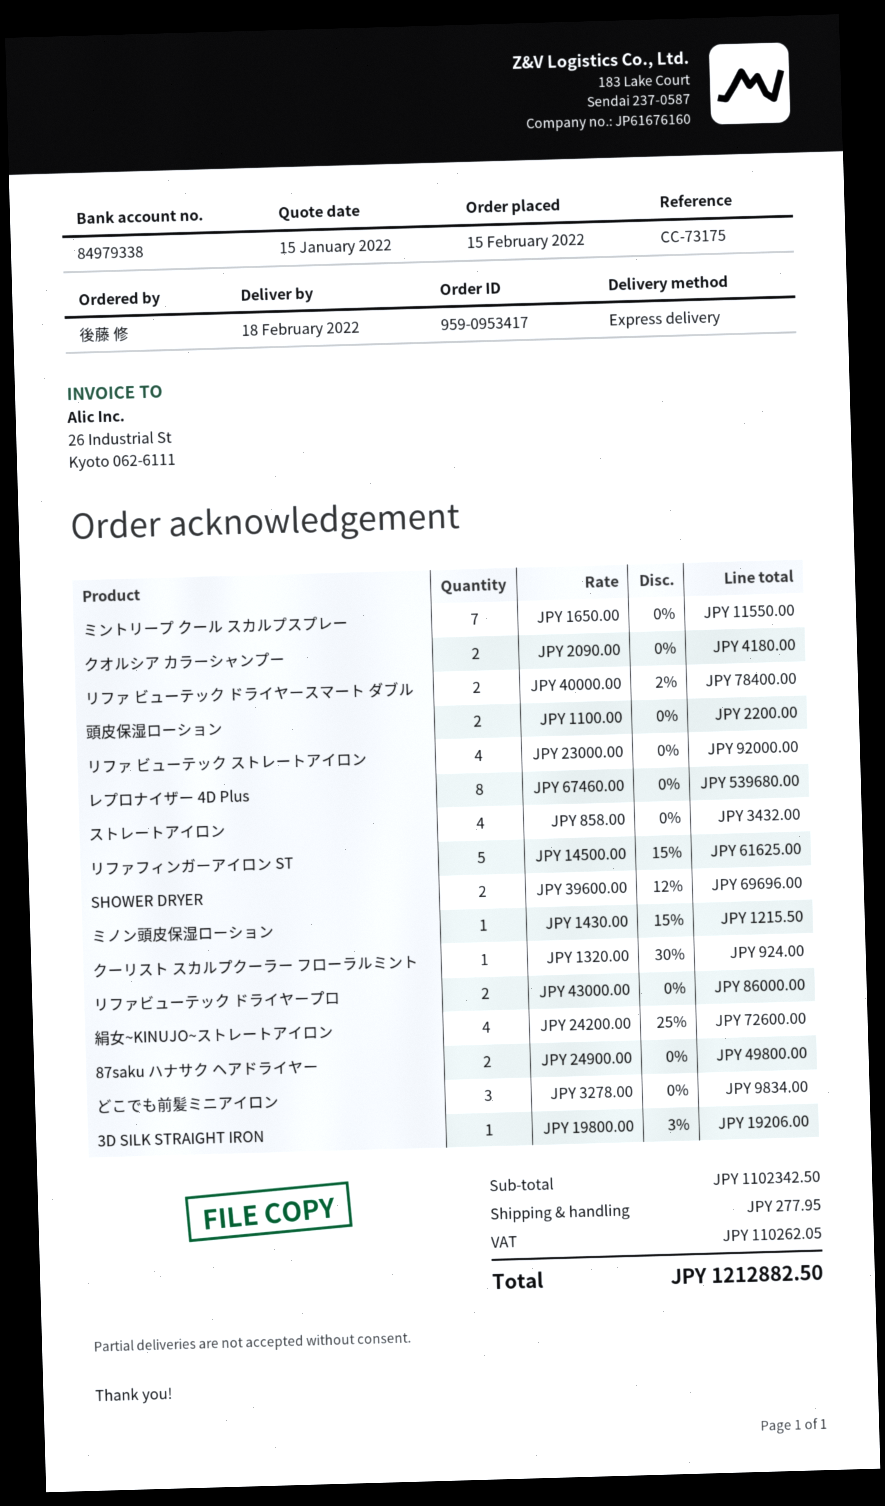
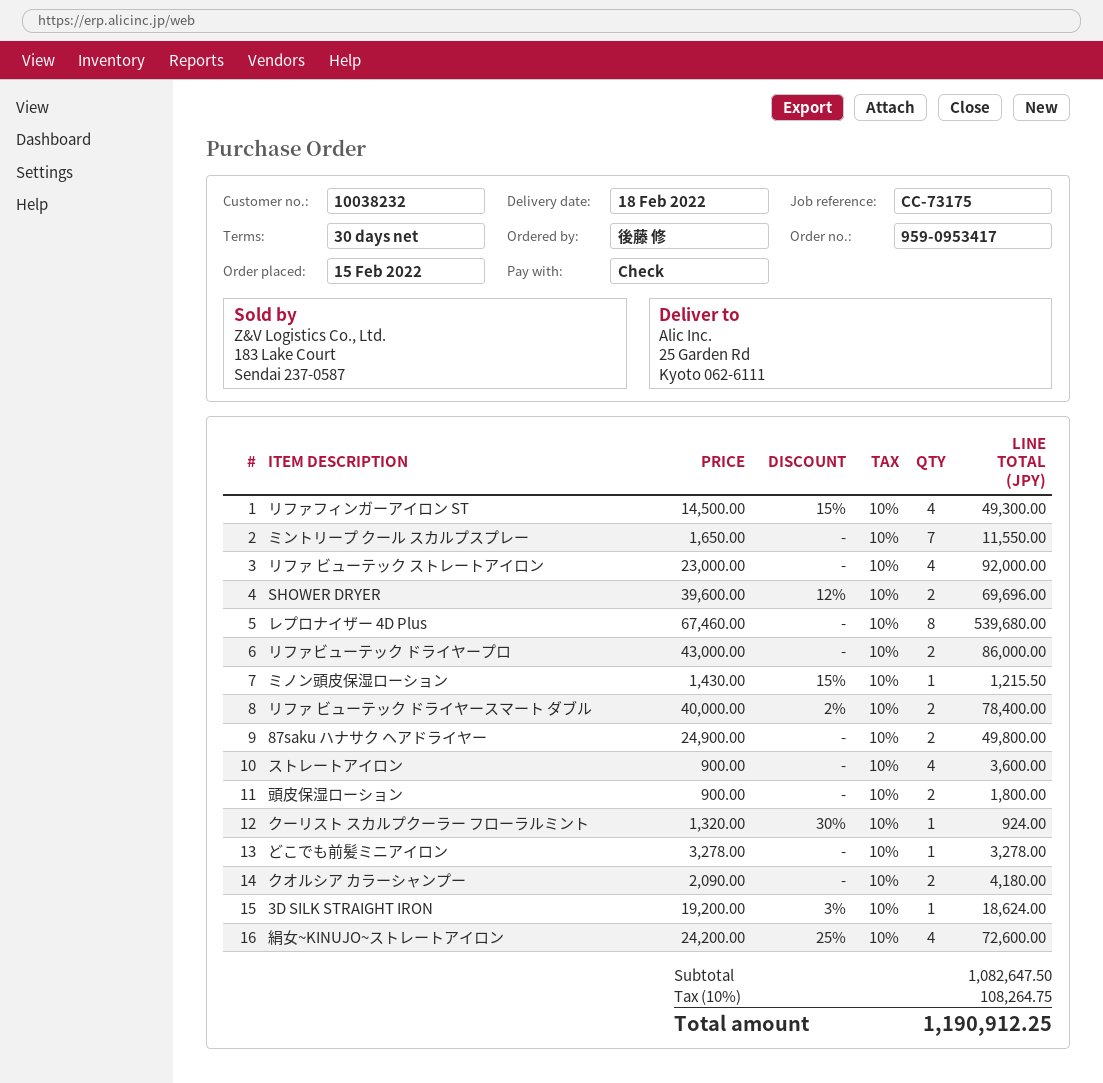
頭皮保湿ローション: 2 x 1100.00 = 2200.00 -> 2 x 900.00 = 1800.00
ストレートアイロン: 4 x 858.00 = 3432.00 -> 4 x 900.00 = 3600.00
リファフィンガーアイロン ST: 5 x 14500.00 - 15% = 61625.00 -> 4 x 14500.00 - 15% = 49300.00
どこでも前髪ミニアイロン: 3 x 3278.00 = 9834.00 -> 1 x 3278.00 = 3278.00
3D SILK STRAIGHT IRON: 1 x 19800.00 - 3% = 19206.00 -> 1 x 19200.00 - 3% = 18624.00
subtotal: 1102342.50 -> 1082647.50
shipping: 277.95 -> none
tax: 110262.05 -> 108264.75
total: 1212882.50 -> 1190912.25

